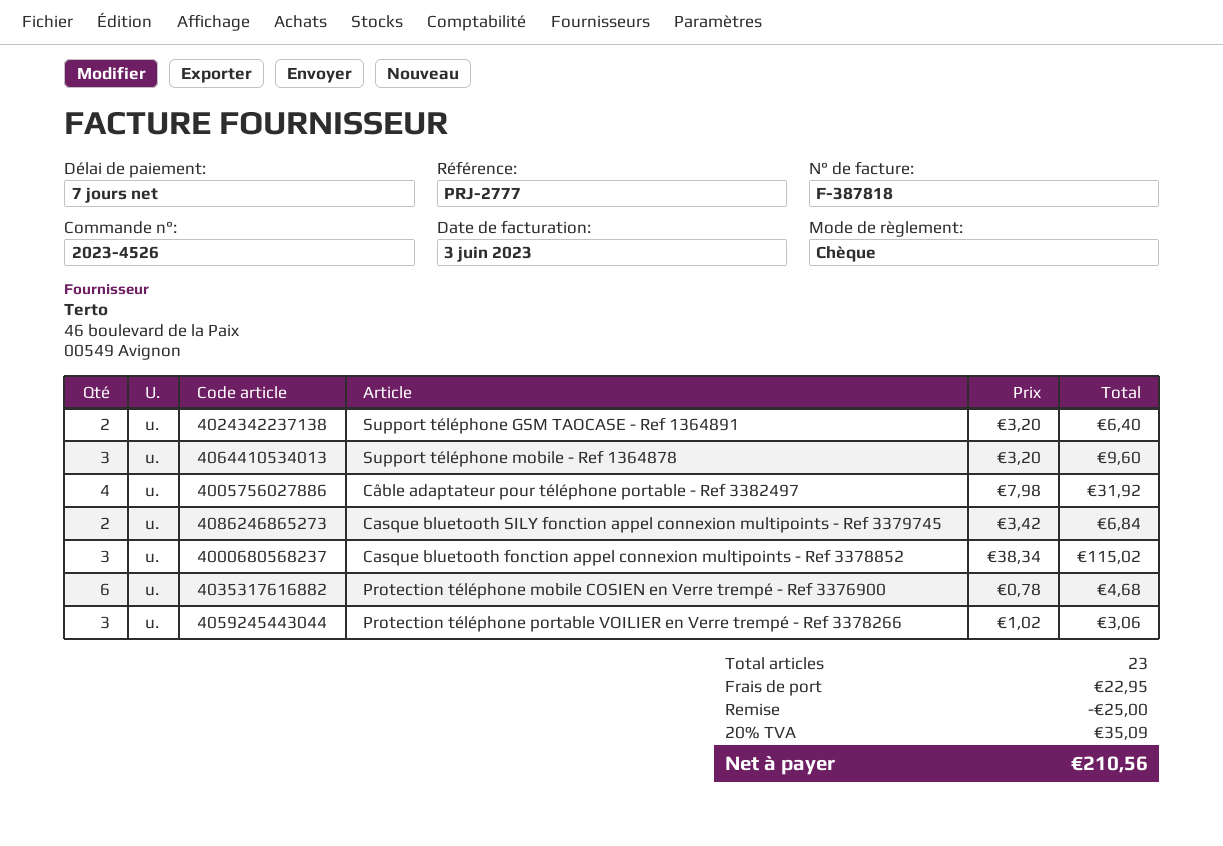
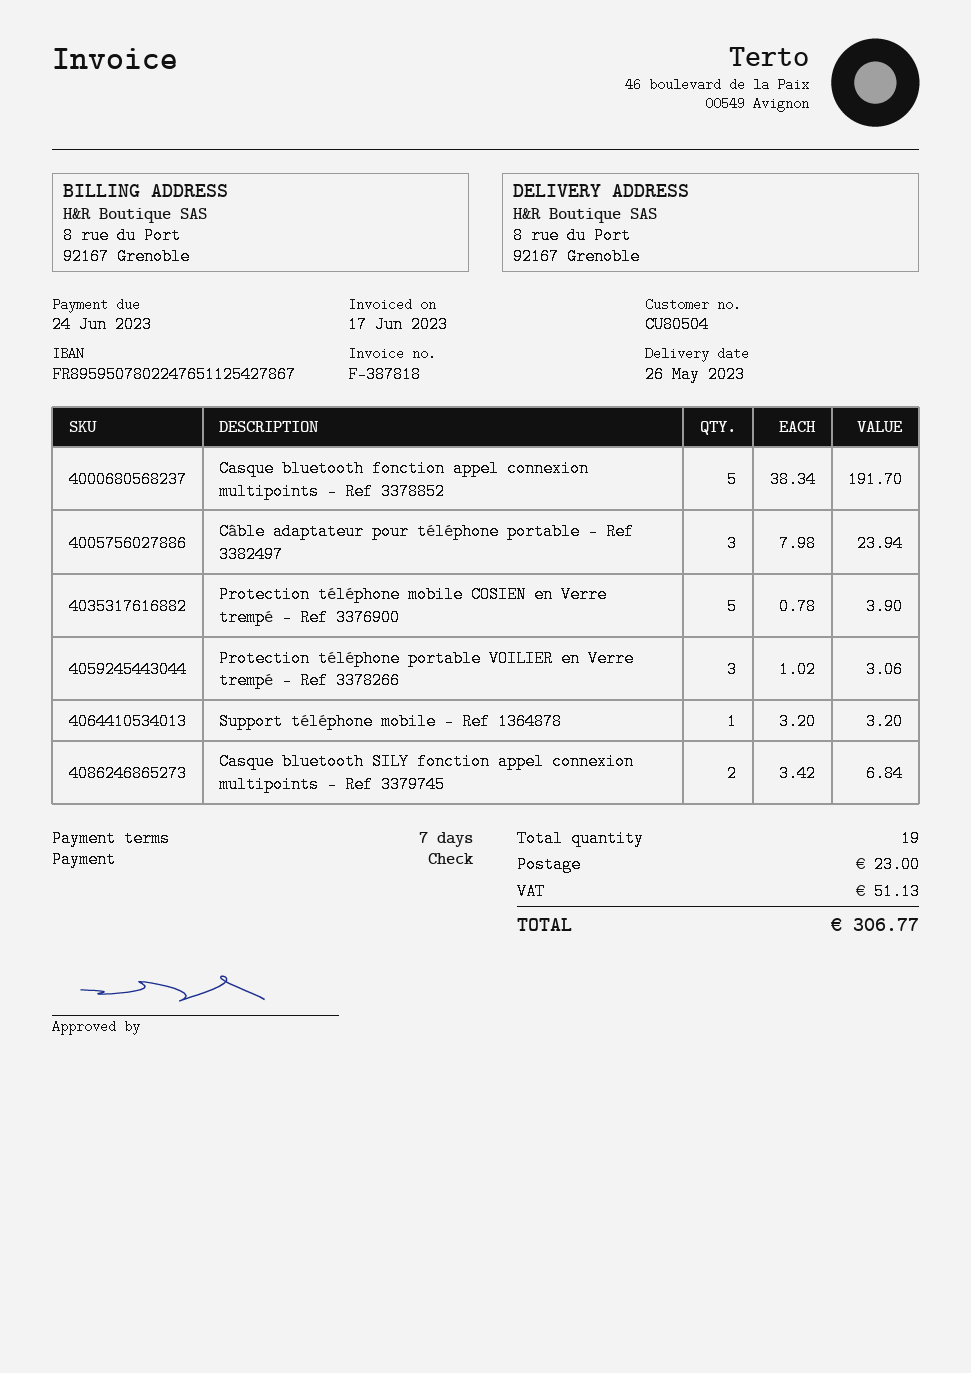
invoice date: 2023-06-03 -> 2023-06-17
Support téléphone GSM TAOCASE - Ref 1364891: 2 x 3.20 = 6.40 -> none
Support téléphone mobile - Ref 1364878: 3 x 3.20 = 9.60 -> 1 x 3.20 = 3.20
Câble adaptateur pour téléphone portable - Ref 3382497: 4 x 7.98 = 31.92 -> 3 x 7.98 = 23.94
Casque bluetooth fonction appel connexion multipoints - Ref 3378852: 3 x 38.34 = 115.02 -> 5 x 38.34 = 191.70
Protection téléphone mobile COSIEN en Verre trempé - Ref 3376900: 6 x 0.78 = 4.68 -> 5 x 0.78 = 3.90
total quantity: 23 -> 19
discount: 25.00 -> none
shipping: 22.95 -> 23.00
tax: 35.09 -> 51.13
total: 210.56 -> 306.77

